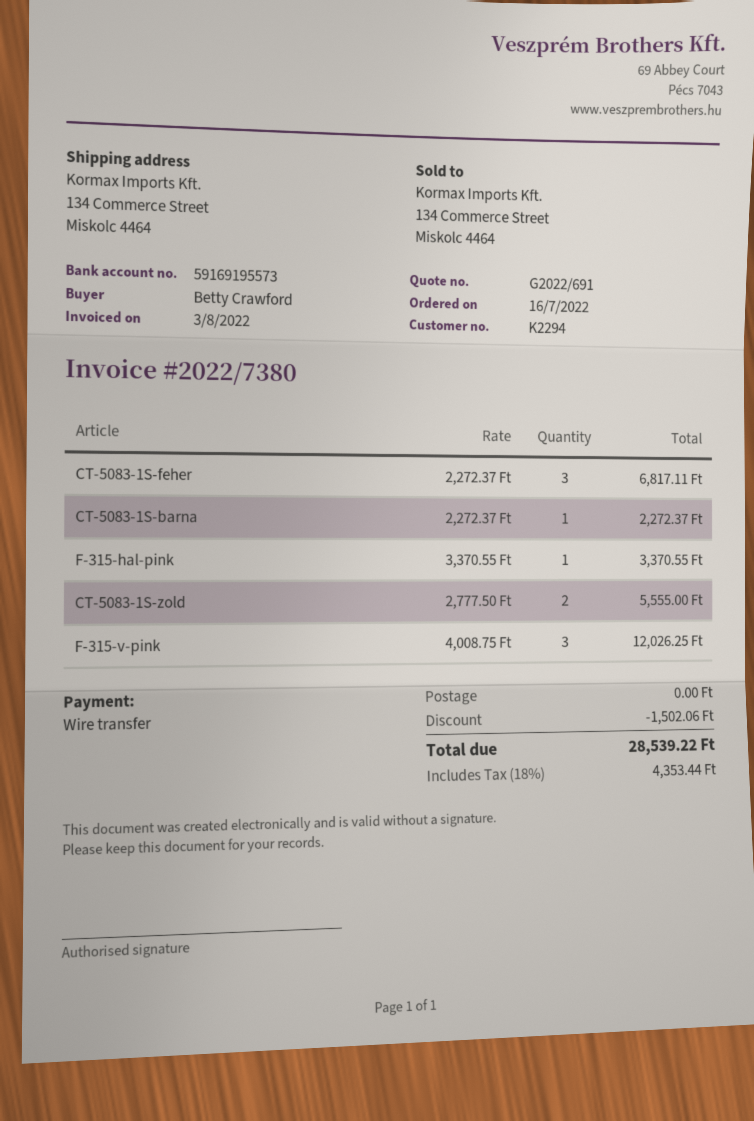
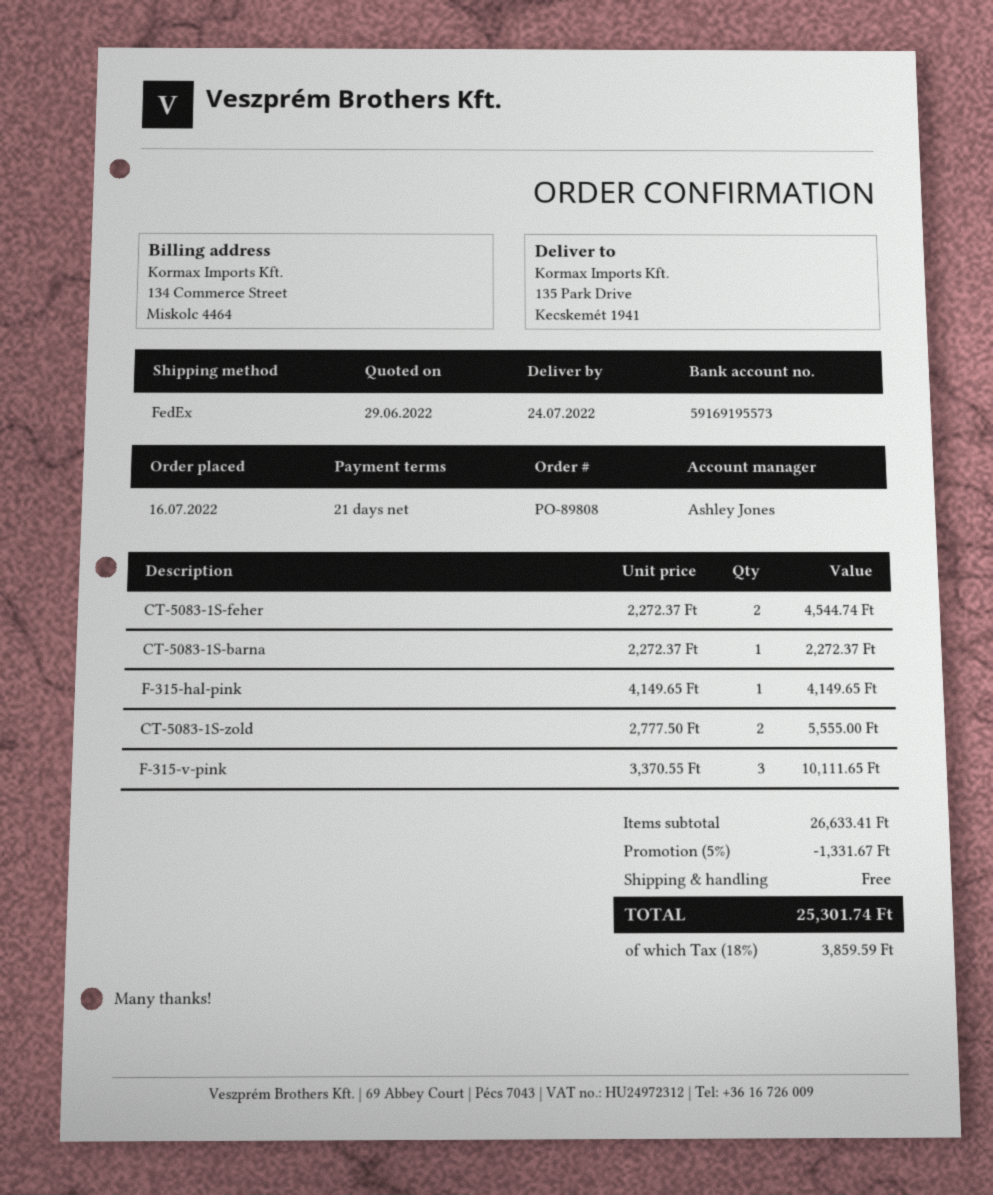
ship to: 134 Commerce Street, Miskolc 4464 -> 135 Park Drive, Kecskemét 1941
CT-5083-1S-feher: 3 x 2272.37 = 6817.11 -> 2 x 2272.37 = 4544.74
F-315-hal-pink: 1 x 3370.55 = 3370.55 -> 1 x 4149.65 = 4149.65
F-315-v-pink: 3 x 4008.75 = 12026.25 -> 3 x 3370.55 = 10111.65
discount: 1502.06 -> 1331.67
tax: 18% = 4353.44 -> 18% = 3859.59
total: 28539.22 -> 25301.74

